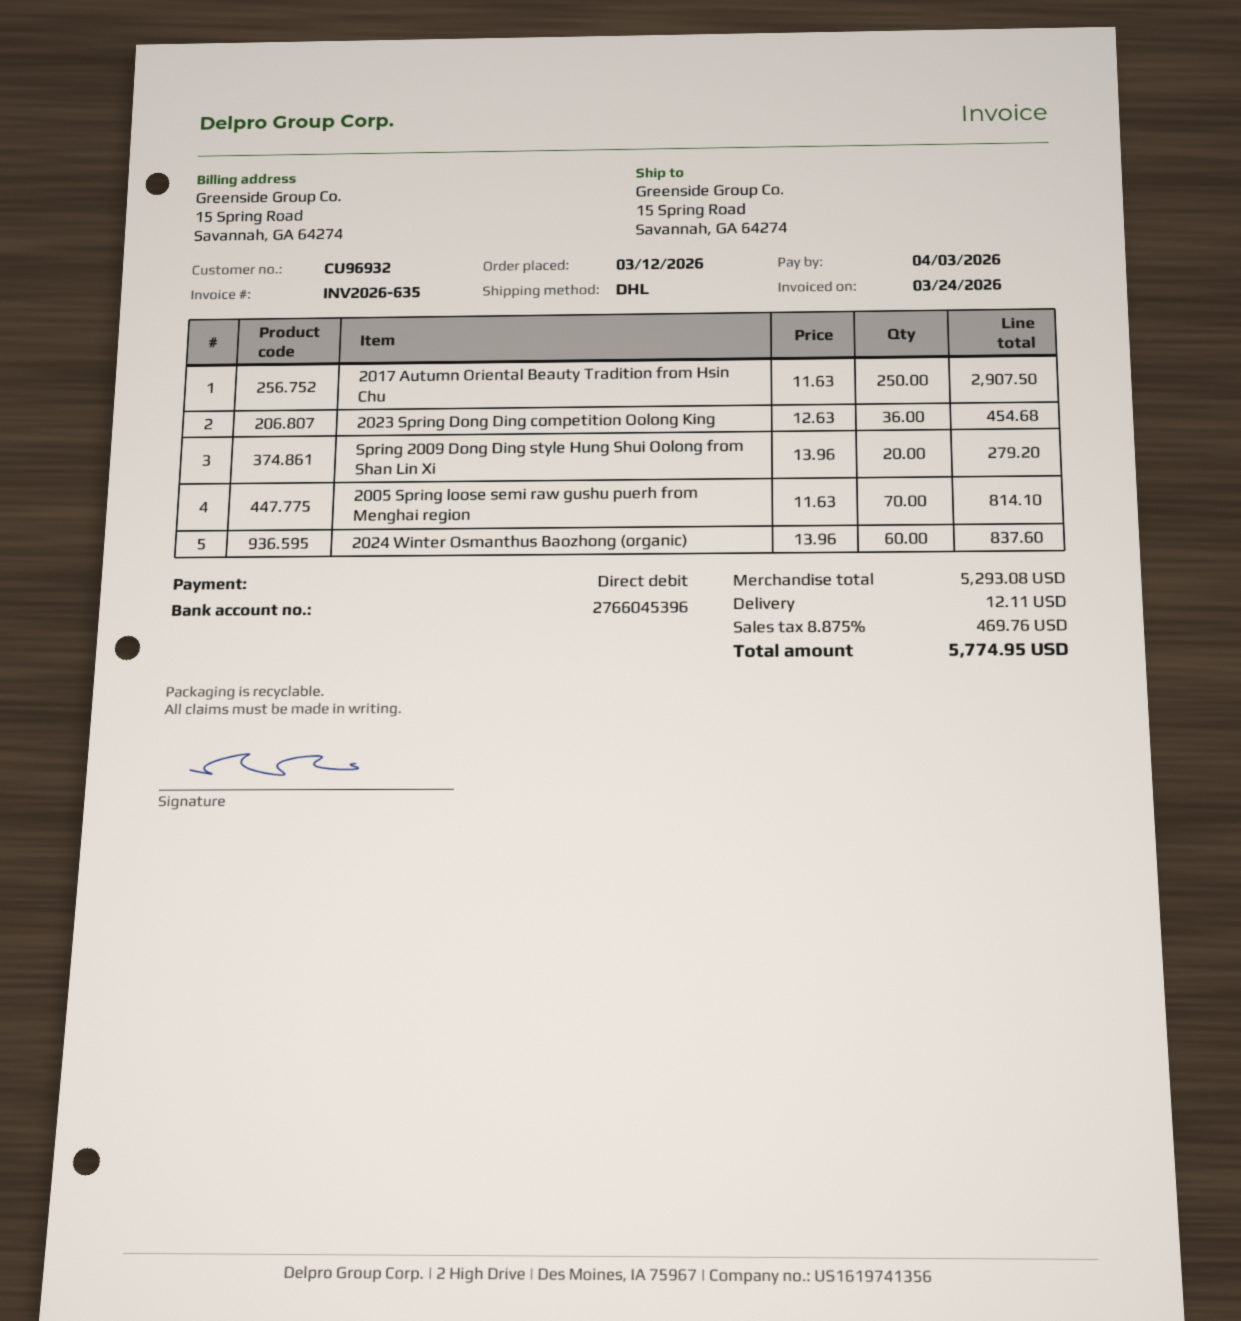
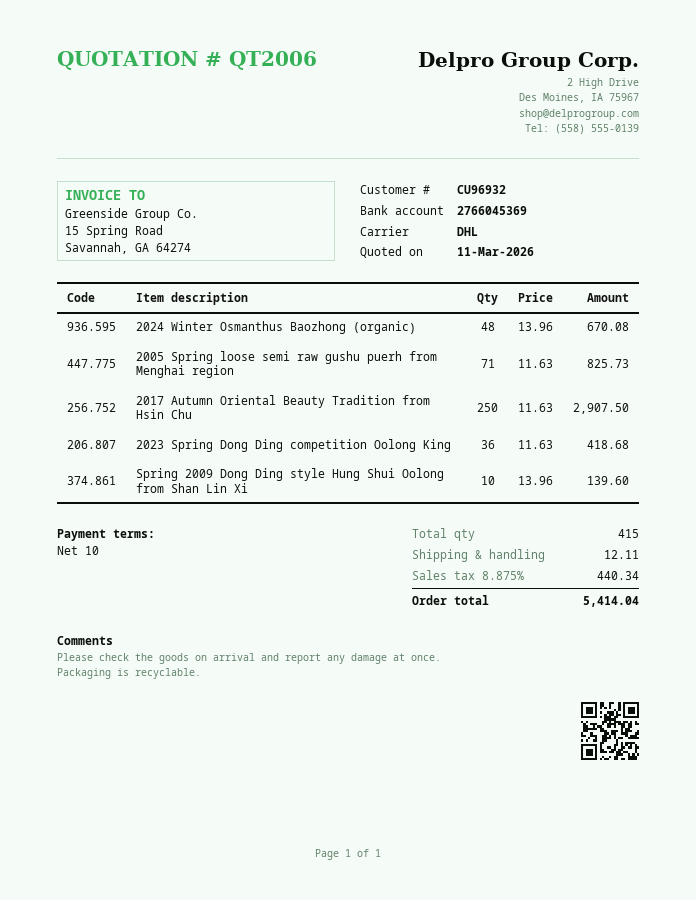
bank account: 2766045396 -> 2766045369
2023 Spring Dong Ding competition Oolong King: 36 x 12.63 = 454.68 -> 36 x 11.63 = 418.68
Spring 2009 Dong Ding style Hung Shui Oolong from Shan Lin Xi: 20 x 13.96 = 279.20 -> 10 x 13.96 = 139.60
2005 Spring loose semi raw gushu puerh from Menghai region: 70 x 11.63 = 814.10 -> 71 x 11.63 = 825.73
2024 Winter Osmanthus Baozhong (organic): 60 x 13.96 = 837.60 -> 48 x 13.96 = 670.08
tax: 8.875% = 469.76 -> 8.875% = 440.34
total: 5774.95 -> 5414.04

